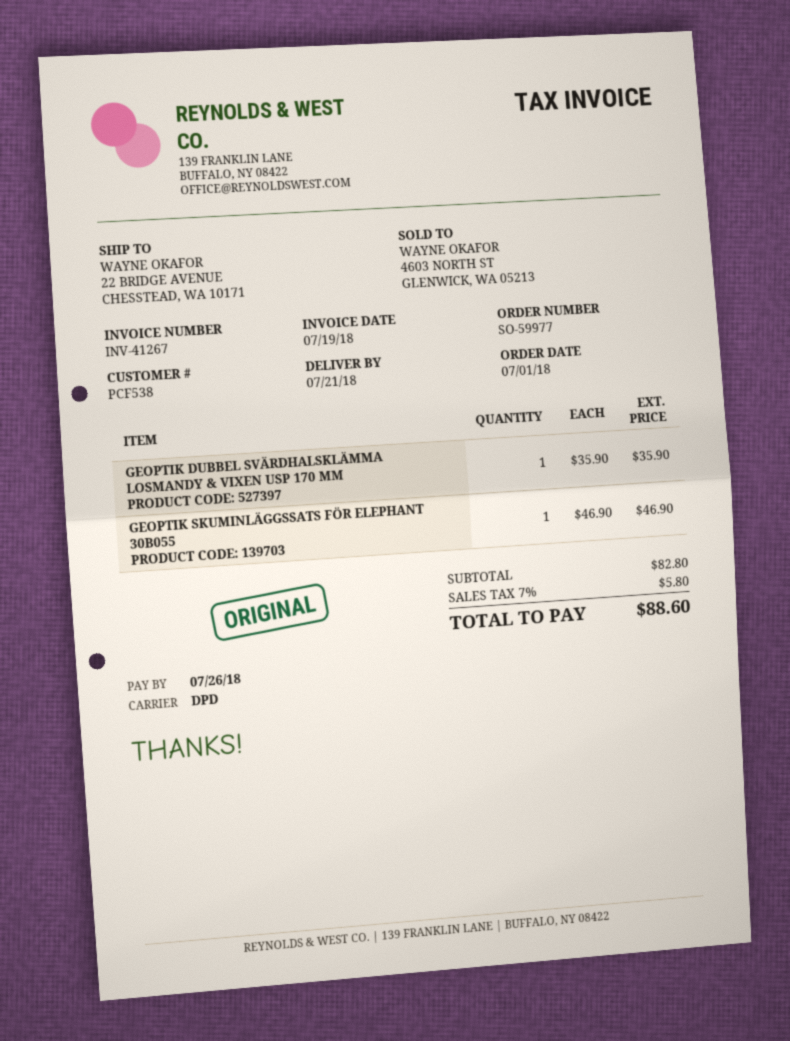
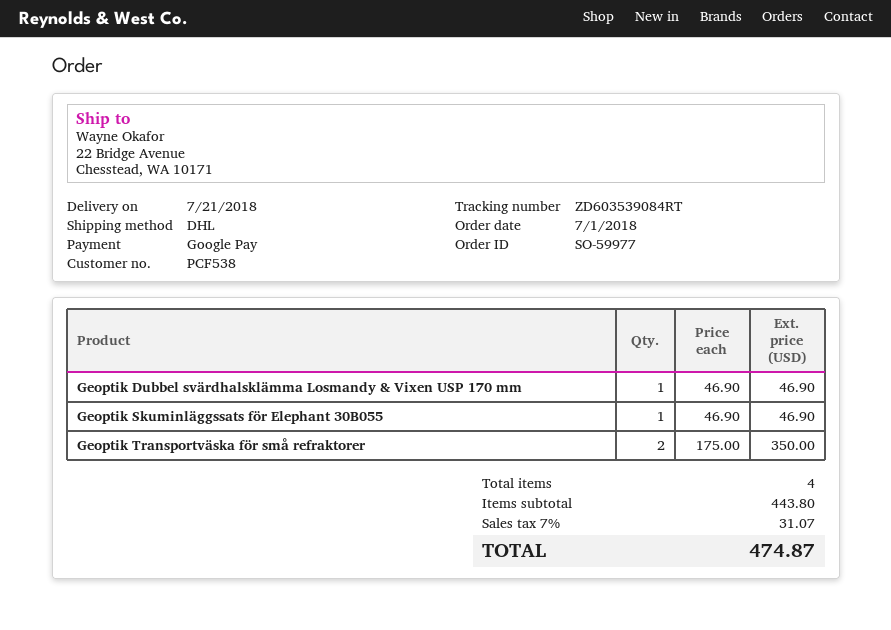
shipping method: DPD -> DHL
GEOPTIK DUBBEL SVÄRDHALSKLÄMMA LOSMANDY & VIXEN USP 170 MM: 1 x 35.90 = 35.90 -> 1 x 46.90 = 46.90
Geoptik Transportväska för små refraktorer: none -> 2 x 175.00 = 350.00
subtotal: 82.80 -> 443.80
tax: 7% = 5.80 -> 7% = 31.07
total: 88.60 -> 474.87

